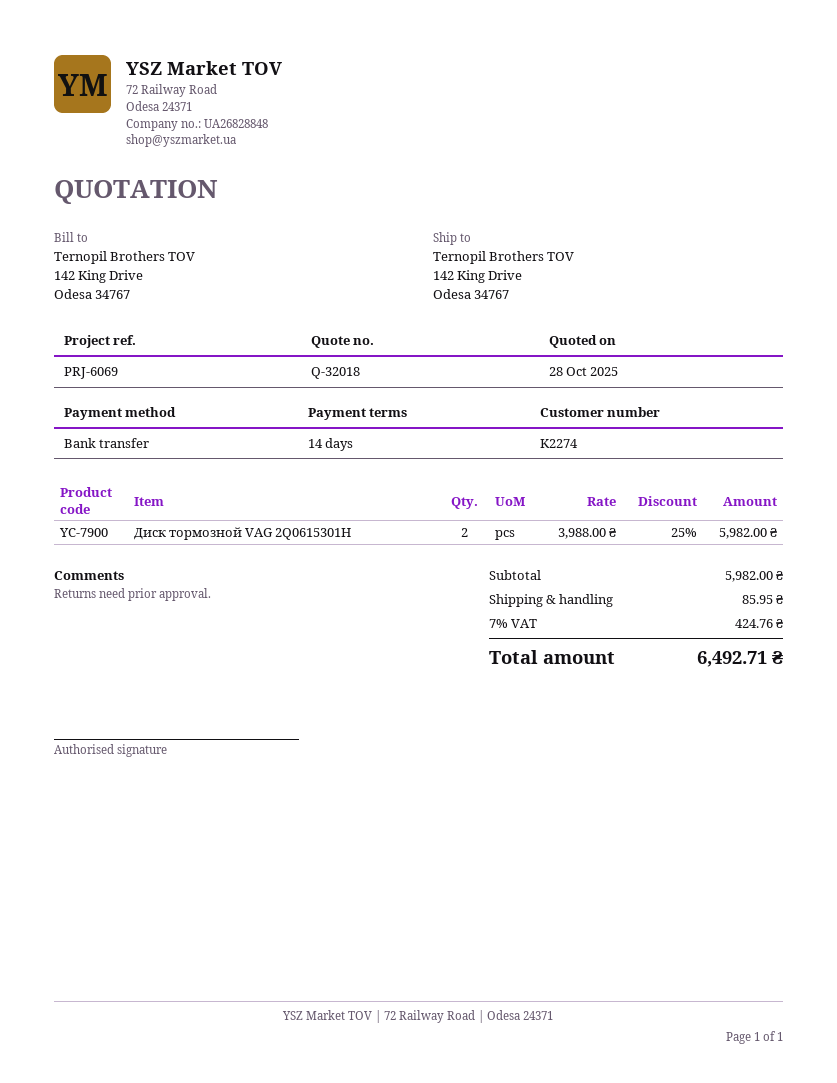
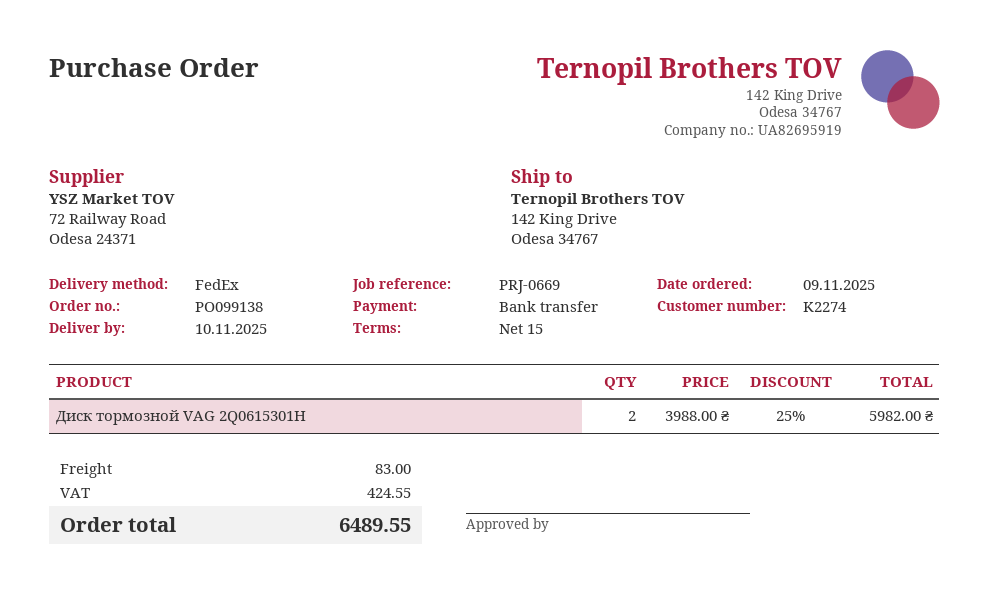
payment terms: 14 days -> 15 days
reference: PRJ-6069 -> PRJ-0669
shipping: 85.95 -> 83.00
tax: 424.76 -> 424.55
total: 6492.71 -> 6489.55

